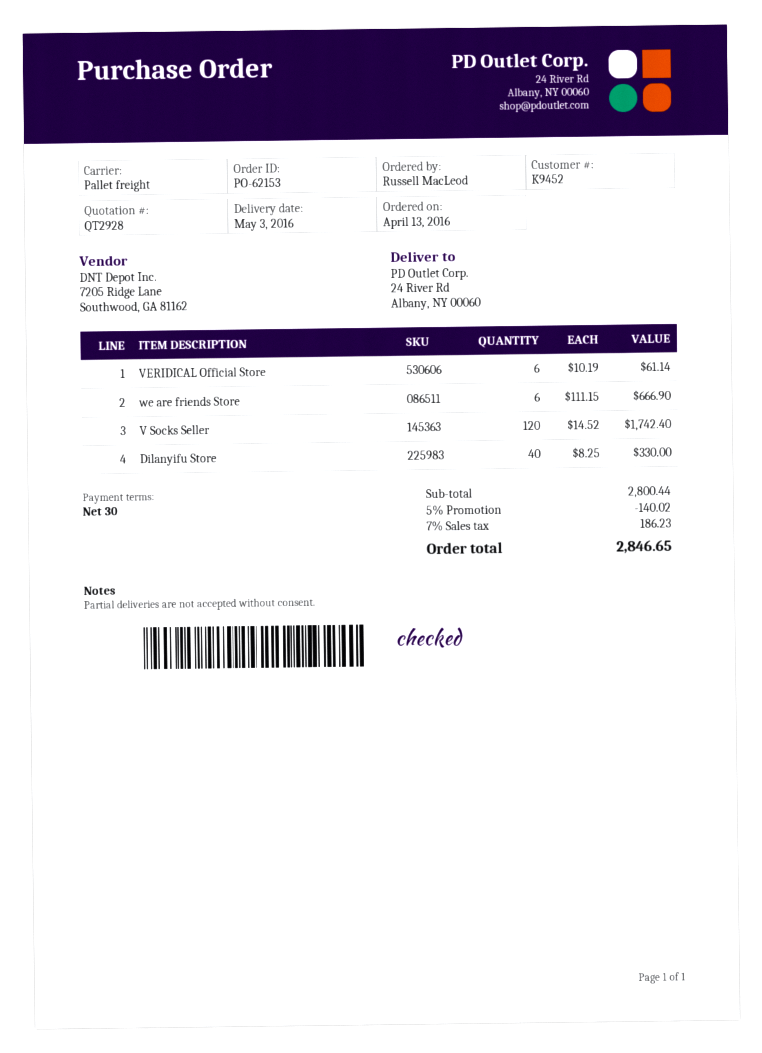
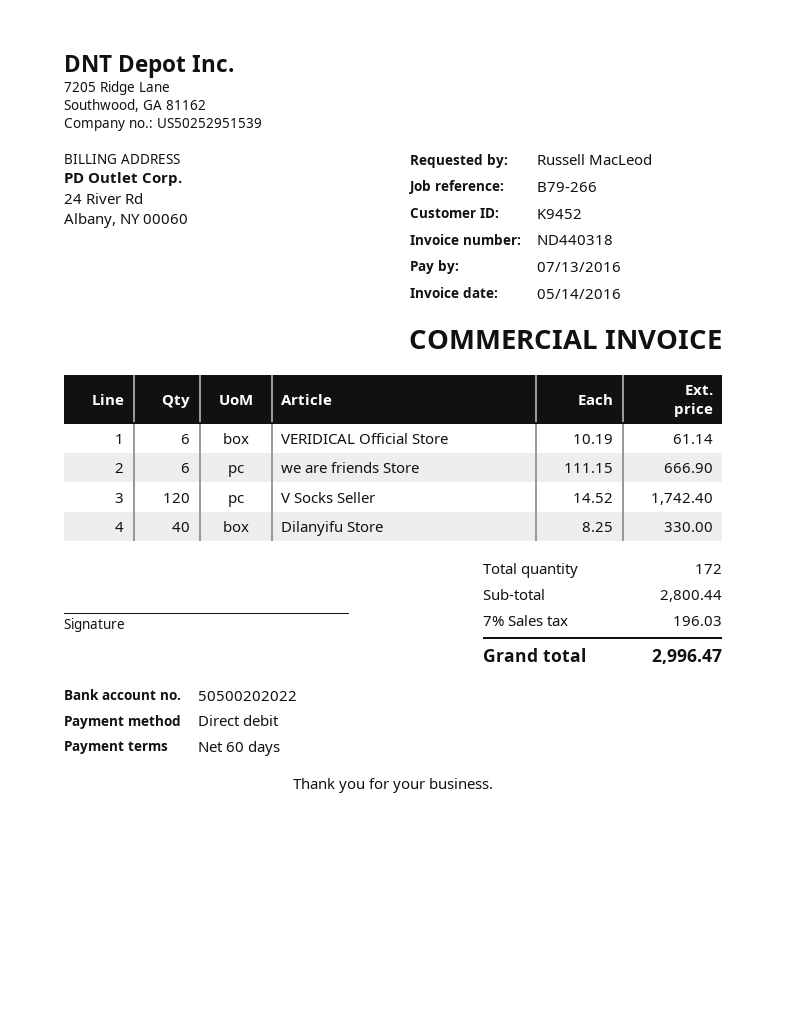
payment terms: 30 days -> 60 days
discount: 5% = 140.02 -> none
tax: 7% = 186.23 -> 7% = 196.03
total: 2846.65 -> 2996.47

